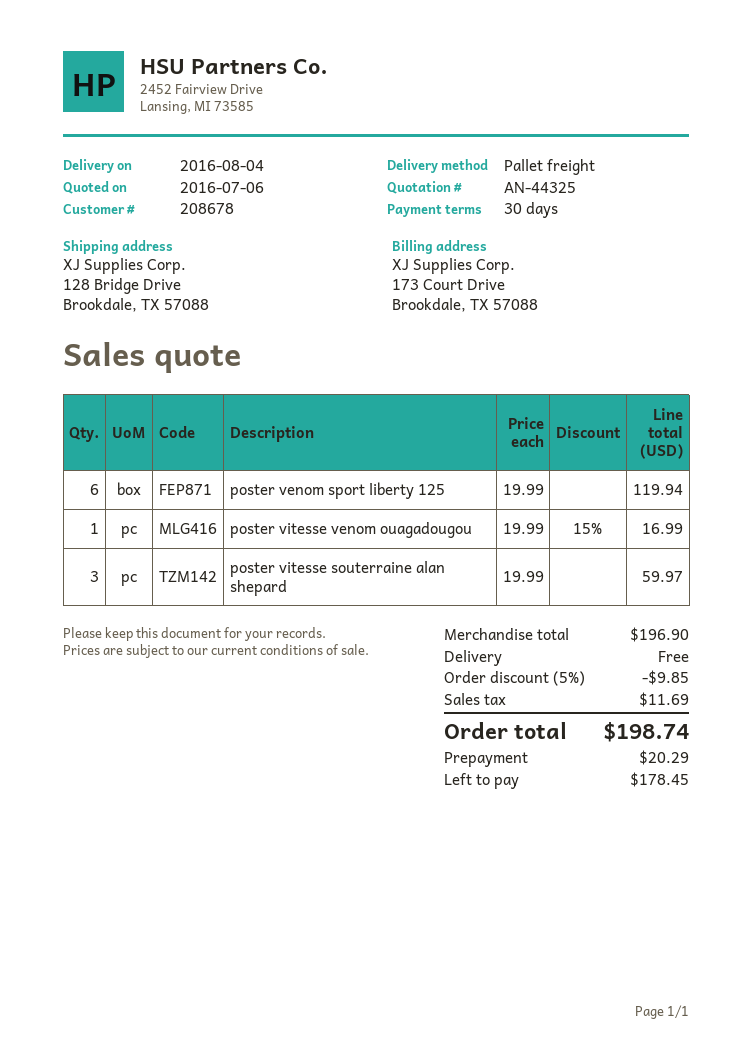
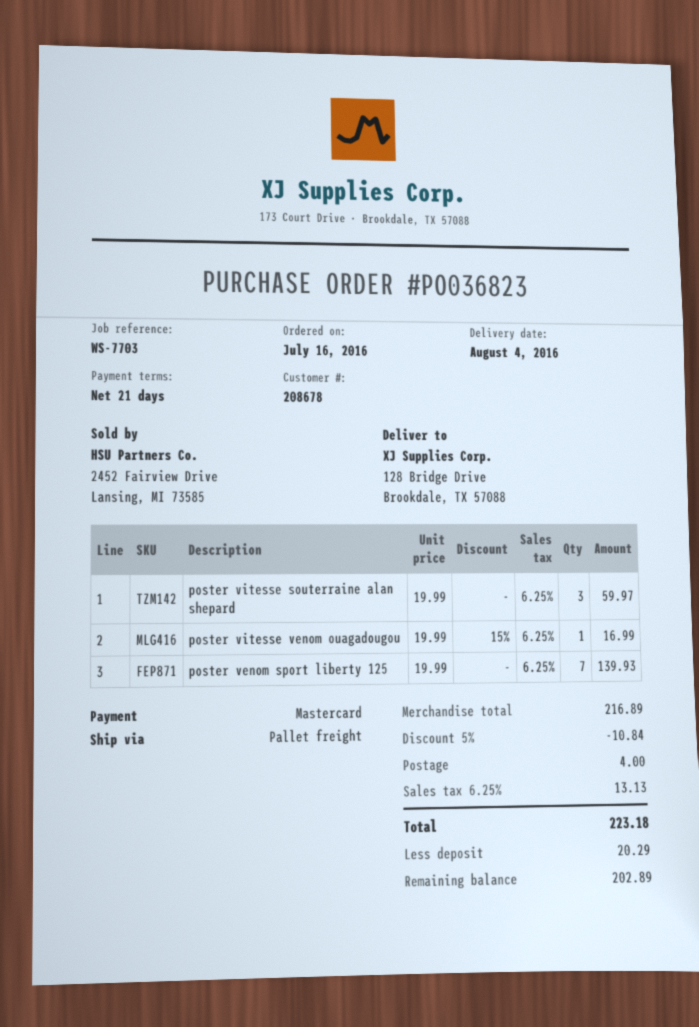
payment terms: 30 days -> 21 days
poster venom sport liberty 125: 6 x 19.99 = 119.94 -> 7 x 19.99 = 139.93
subtotal: 196.90 -> 216.89
discount: 5% = 9.85 -> 5% = 10.84
shipping: 0.00 -> 4.00
tax: 11.69 -> 13.13
total: 198.74 -> 223.18
balance: 178.45 -> 202.89

